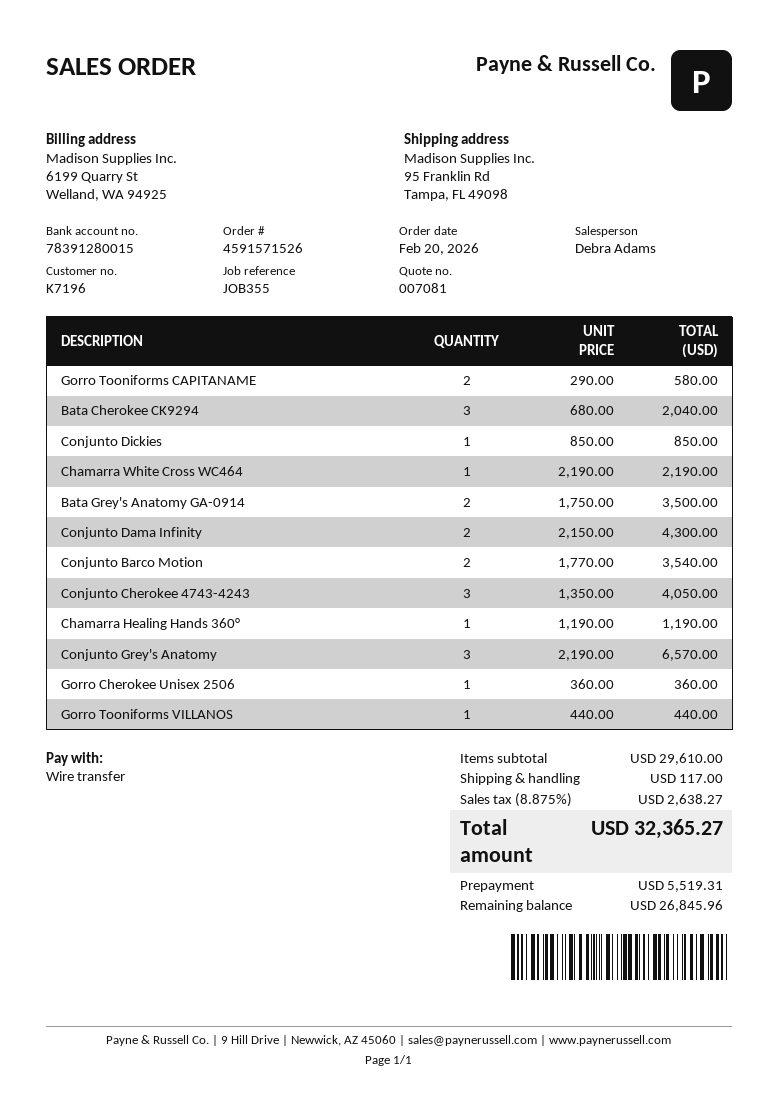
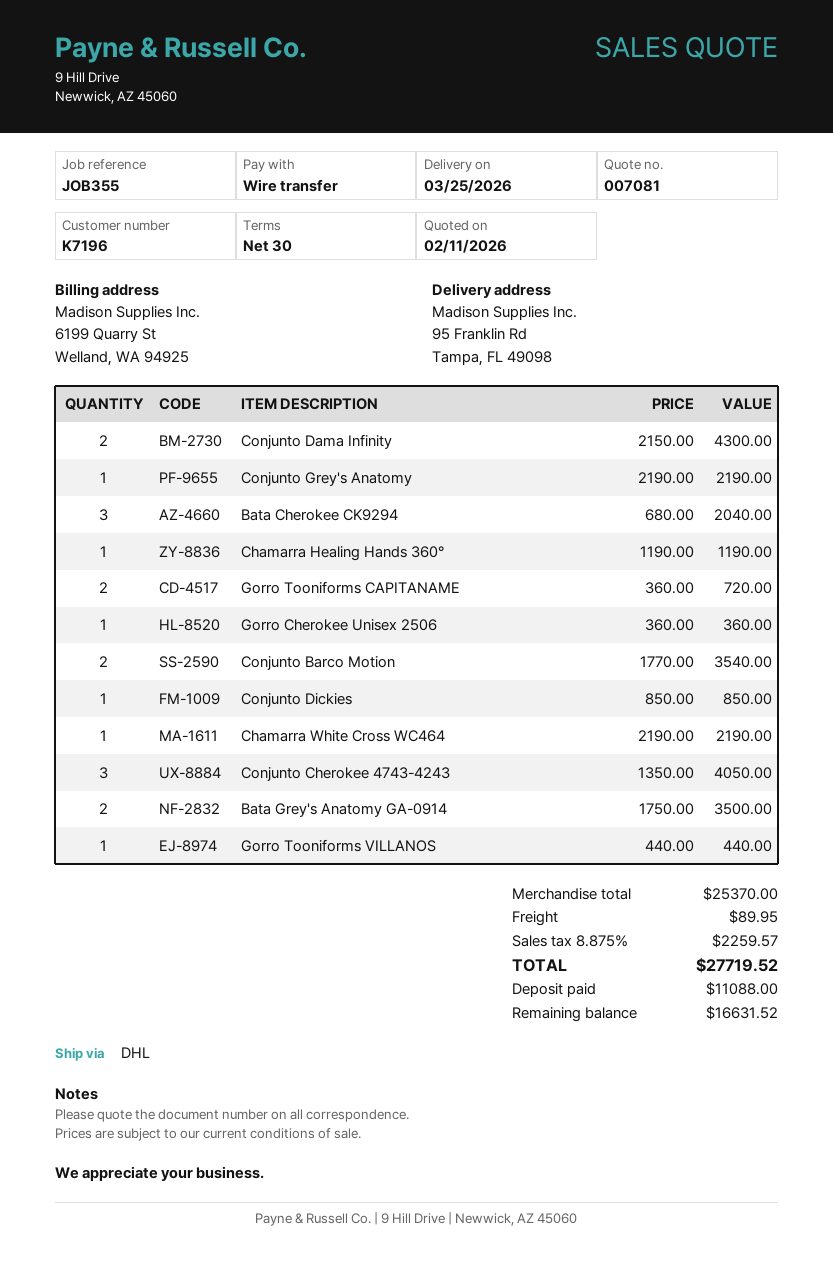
Gorro Tooniforms CAPITANAME: 2 x 290.00 = 580.00 -> 2 x 360.00 = 720.00
Conjunto Grey's Anatomy: 3 x 2190.00 = 6570.00 -> 1 x 2190.00 = 2190.00
subtotal: 29610.00 -> 25370.00
shipping: 117.00 -> 89.95
tax: 8.875% = 2638.27 -> 8.875% = 2259.57
total: 32365.27 -> 27719.52
deposit: 5519.31 -> 11088.00
balance: 26845.96 -> 16631.52

